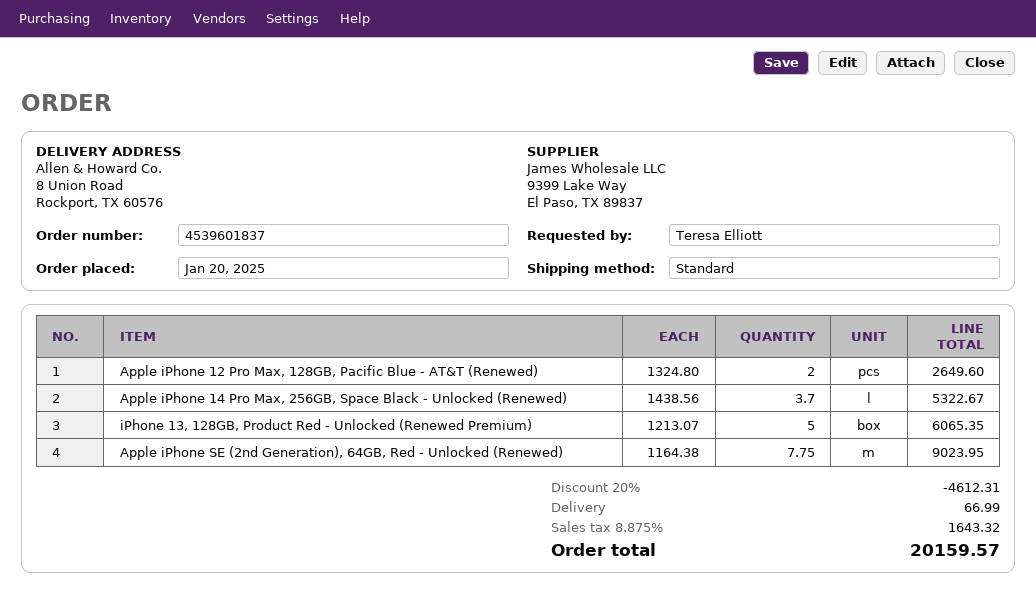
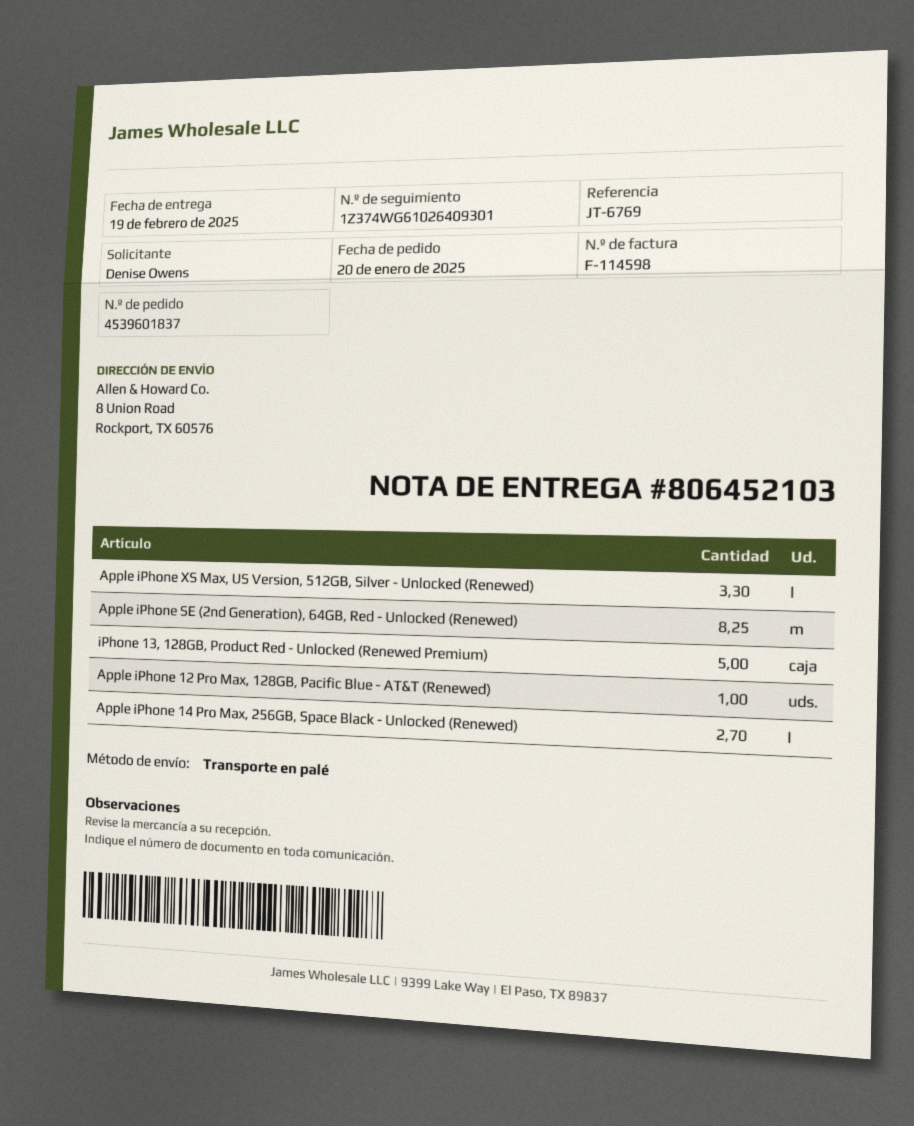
ordered by: Teresa Elliott -> Denise Owens
shipping method: standard -> pallet freight
Apple iPhone 12 Pro Max, 128GB, Pacific Blue - AT&T (Renewed): 2 -> 1
Apple iPhone 14 Pro Max, 256GB, Space Black - Unlocked (Renewed): 3.7 -> 2.7
Apple iPhone SE (2nd Generation), 64GB, Red - Unlocked (Renewed): 7.75 -> 8.25
Apple iPhone XS Max, US Version, 512GB, Silver - Unlocked (Renewed): none -> 3.3

